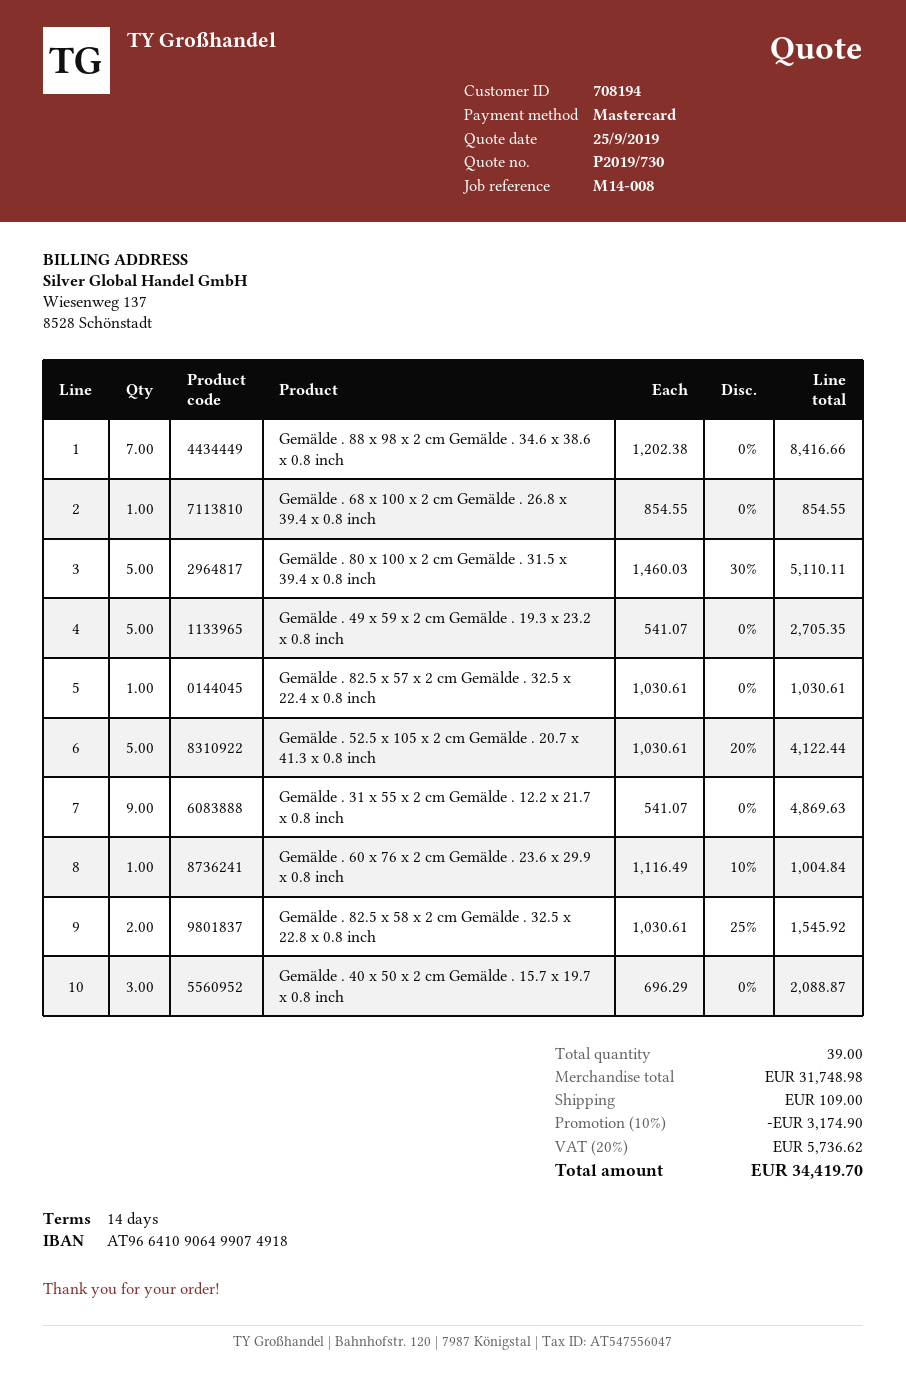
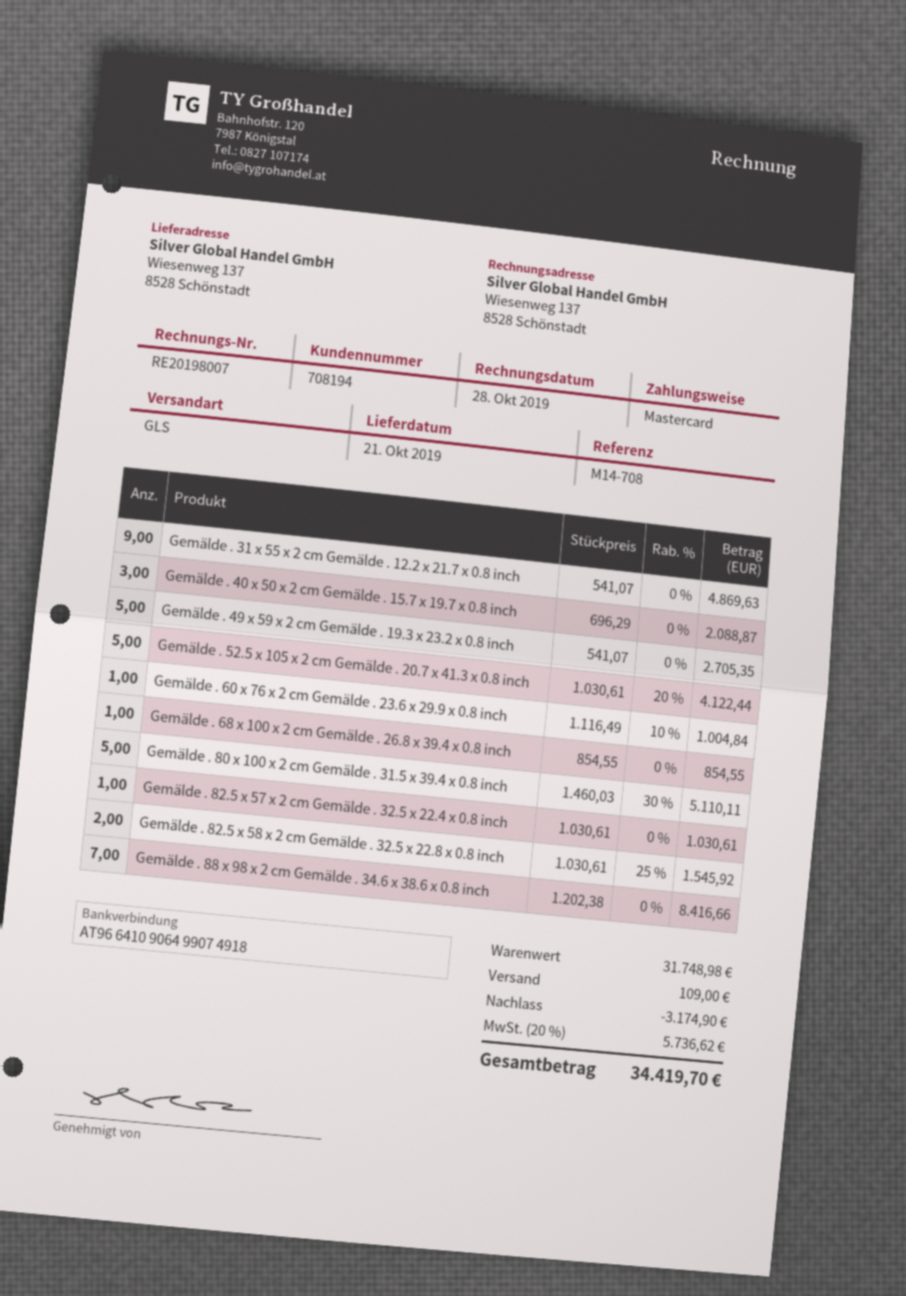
reference: M14-008 -> M14-708

